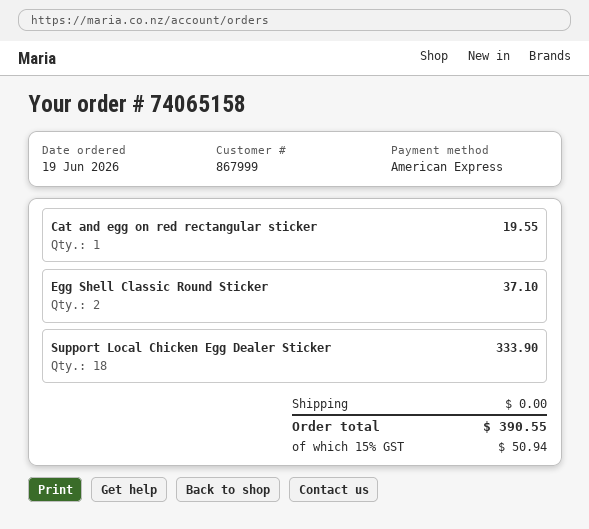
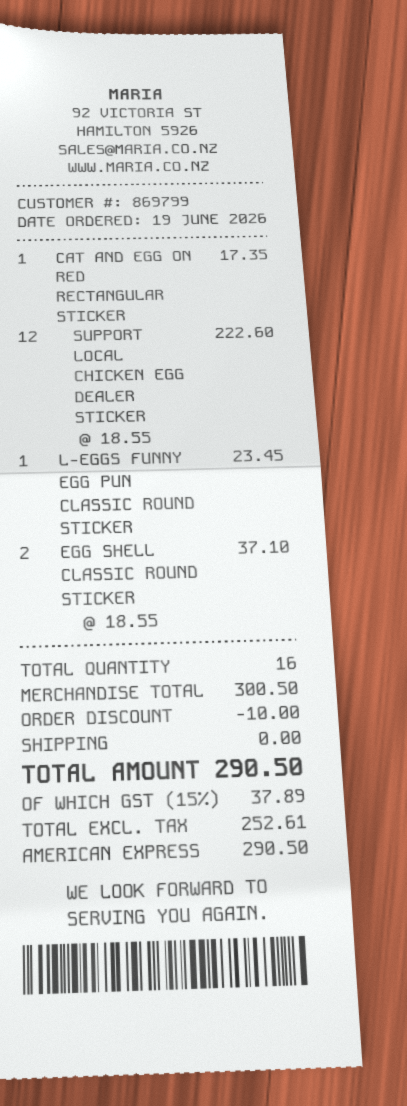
customer number: 867999 -> 869799
Cat and egg on red rectangular sticker: 1 for 19.55 -> 1 for 17.35
Support Local Chicken Egg Dealer Sticker: 18 for 333.90 -> 12 for 222.60
L-EGGS FUNNY EGG PUN CLASSIC ROUND STICKER: none -> 1 for 23.45
discount: none -> 10.00
tax: 15% = 50.94 -> 15% = 37.89
total: 390.55 -> 290.50

